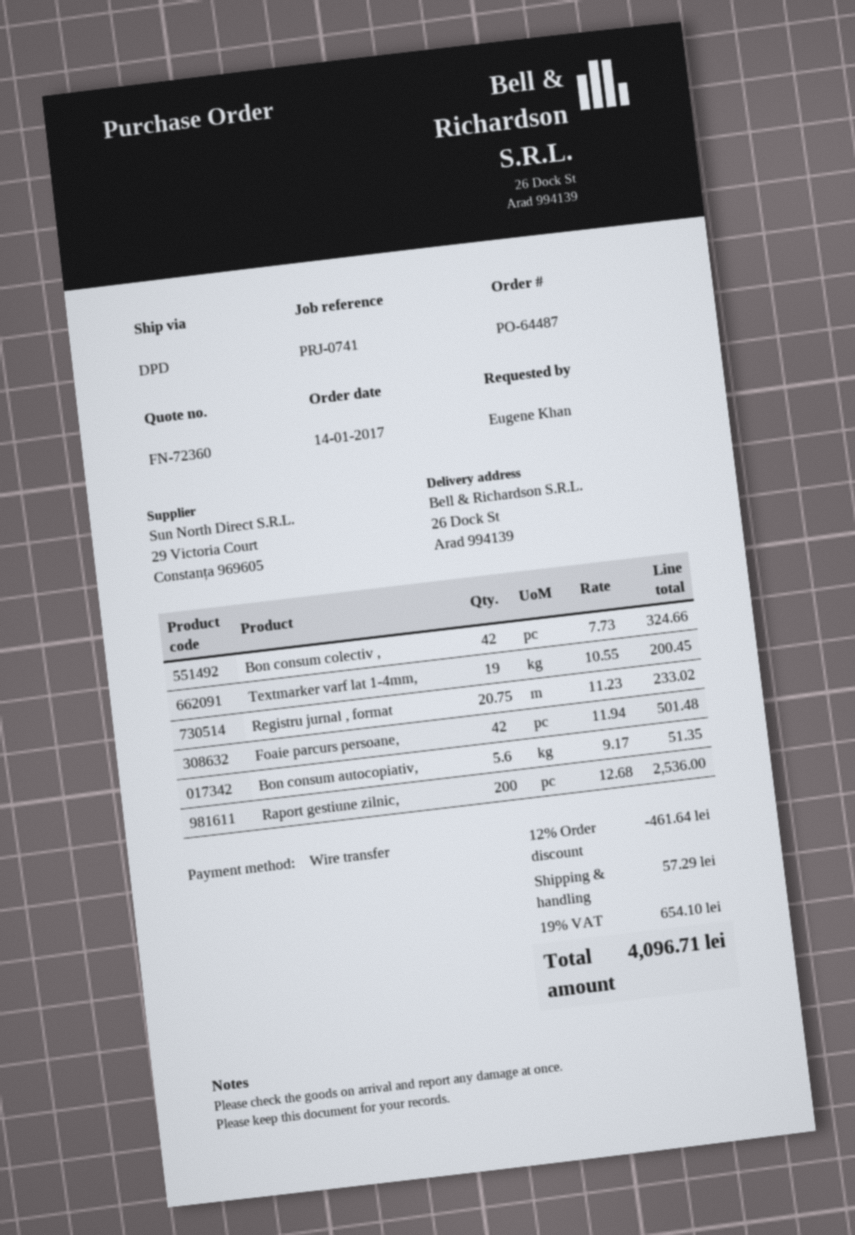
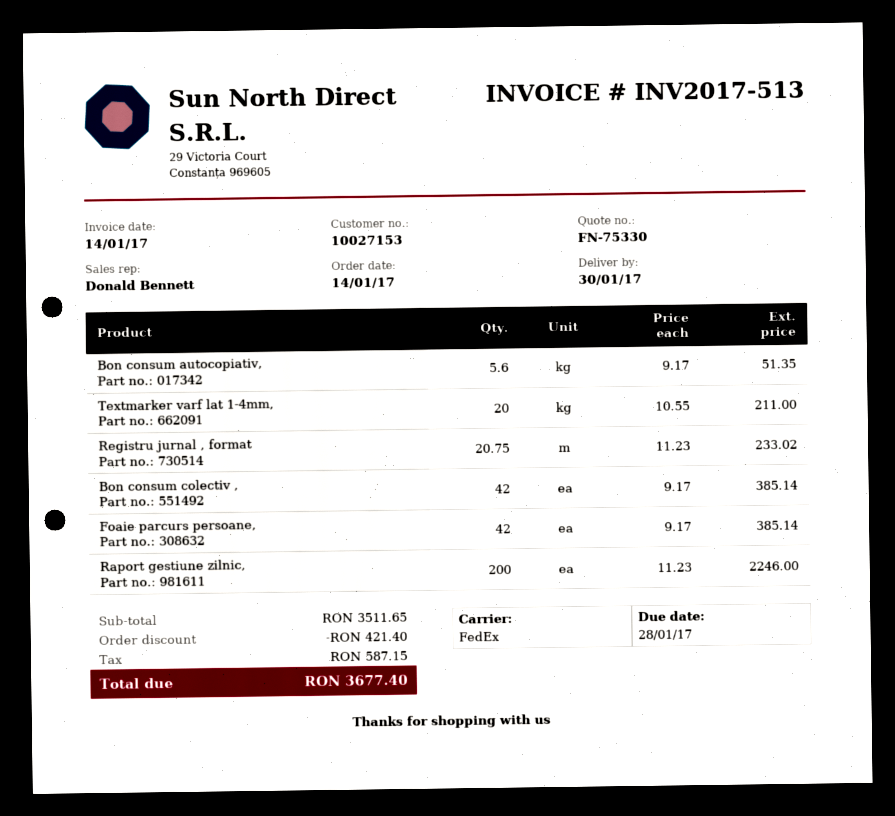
quote number: FN-72360 -> FN-75330
shipping method: DPD -> FedEx
Bon consum colectiv ,: 42 x 7.73 = 324.66 -> 42 x 9.17 = 385.14
Textmarker varf lat 1-4mm,: 19 x 10.55 = 200.45 -> 20 x 10.55 = 211.00
Foaie parcurs persoane,: 42 x 11.94 = 501.48 -> 42 x 9.17 = 385.14
Raport gestiune zilnic,: 200 x 12.68 = 2536.00 -> 200 x 11.23 = 2246.00
discount: 461.64 -> 421.40
shipping: 57.29 -> none
tax: 654.10 -> 587.15
total: 4096.71 -> 3677.40

